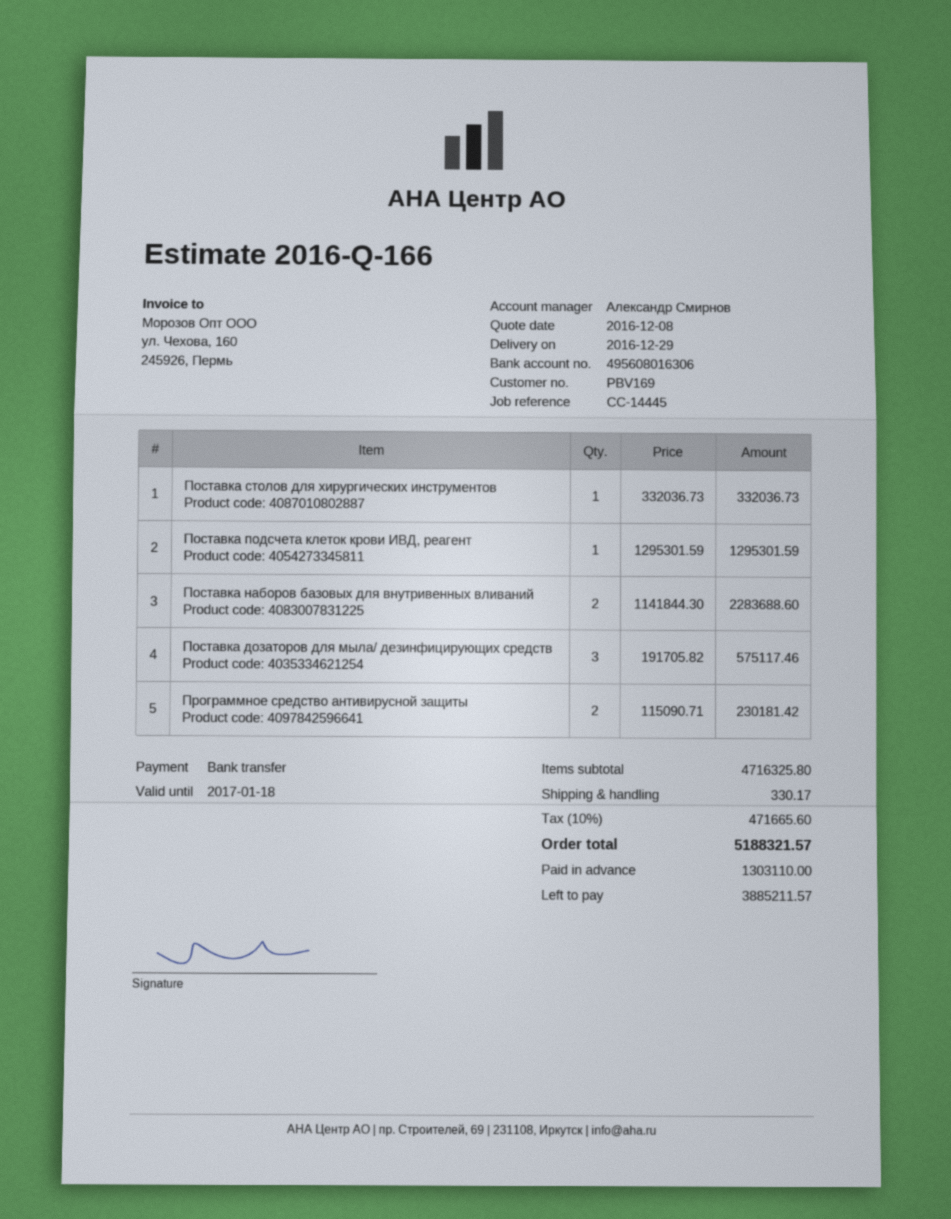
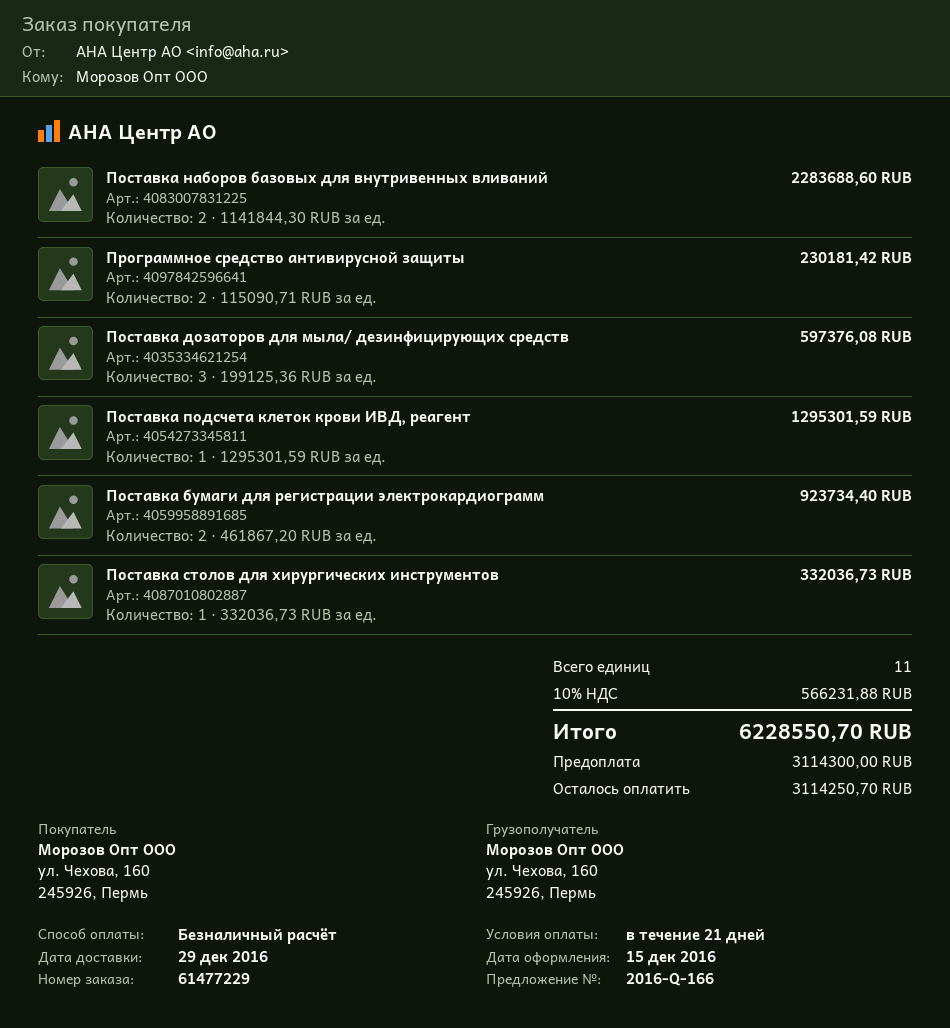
Поставка дозаторов для мыла/ дезинфицирующих средств: 3 x 191705.82 = 575117.46 -> 3 x 199125.36 = 597376.08
Поставка бумаги для регистрации электрокардиограмм: none -> 2 x 461867.20 = 923734.40
shipping: 330.17 -> none
tax: 10% = 471665.60 -> 10% = 566231.88
total: 5188321.57 -> 6228550.70
deposit: 1303110.00 -> 3114300.00
balance: 3885211.57 -> 3114250.70

